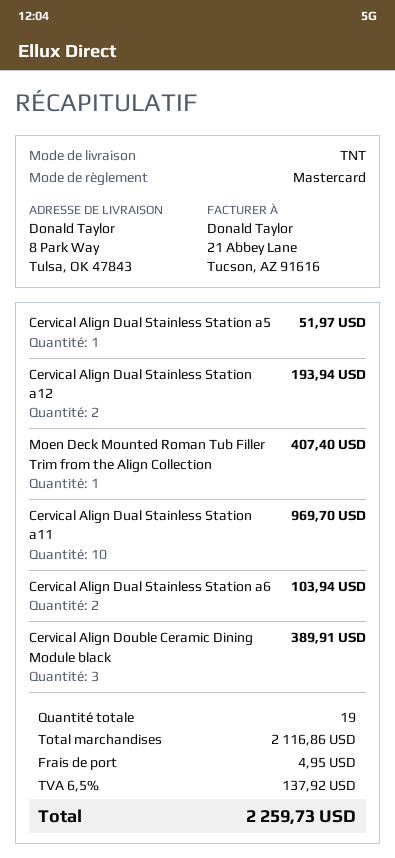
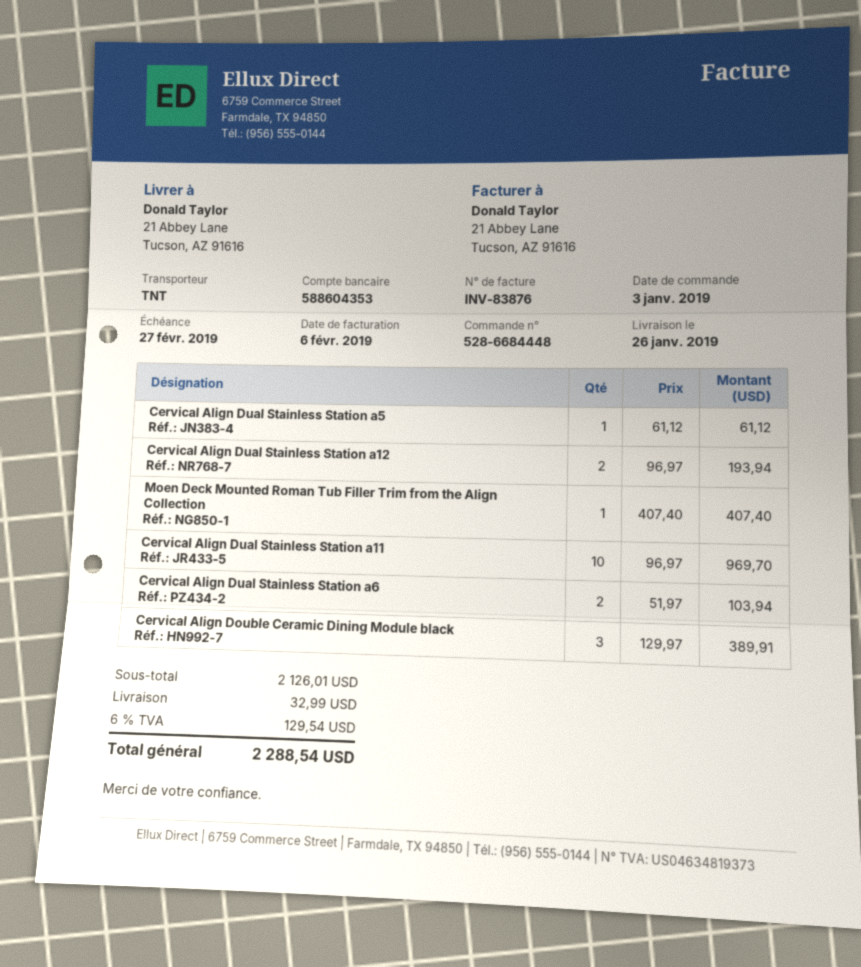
ship to: 8 Park Way, Tulsa, OK 47843 -> 21 Abbey Lane, Tucson, AZ 91616
Cervical Align Dual Stainless Station a5: 1 for 51.97 -> 1 for 61.12
subtotal: 2116.86 -> 2126.01
shipping: 4.95 -> 32.99
tax: 6.5% = 137.92 -> 6% = 129.54
total: 2259.73 -> 2288.54

